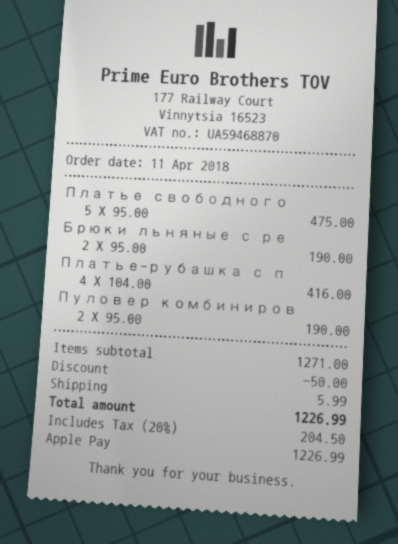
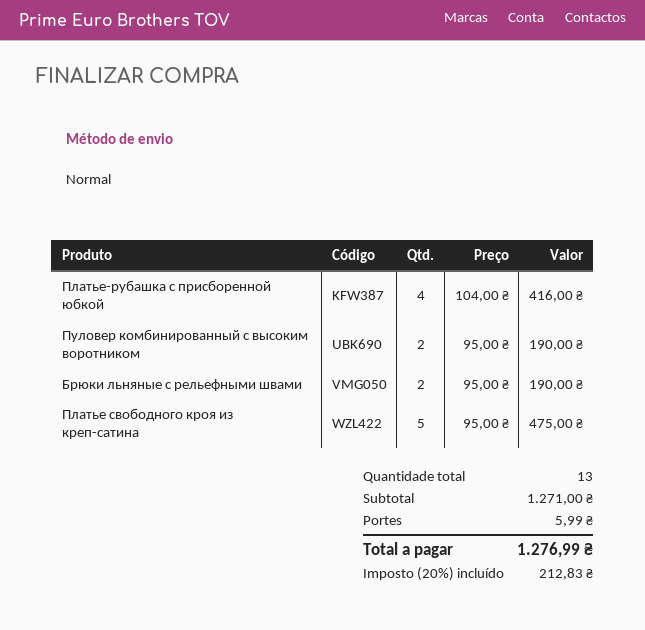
discount: 50.00 -> none
tax: 20% = 204.50 -> 20% = 212.83
total: 1226.99 -> 1276.99

